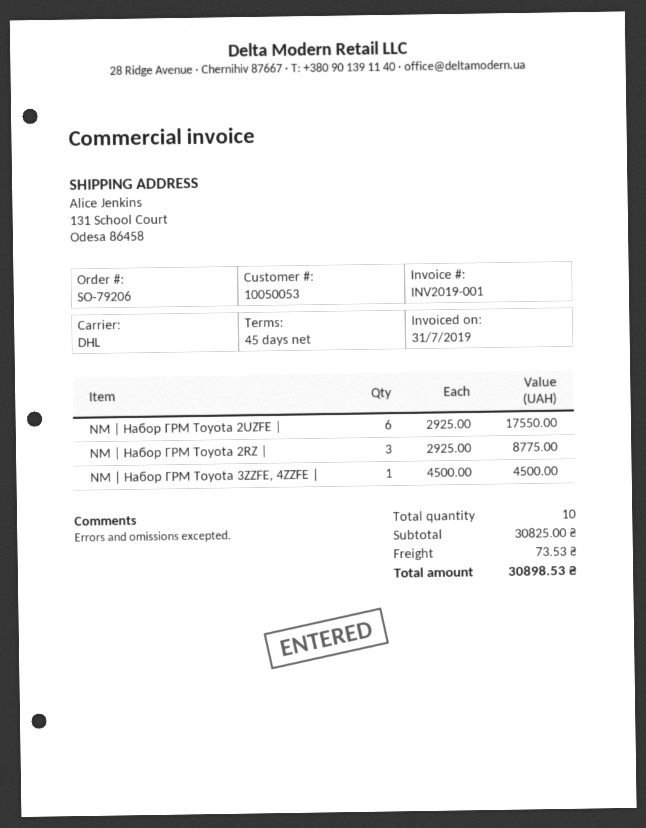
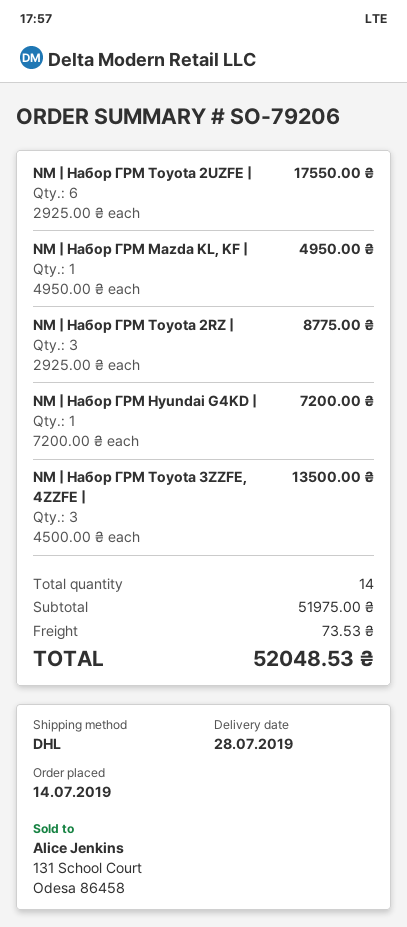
NM | Набор ГРМ Toyota 3ZZFE, 4ZZFE |: 1 x 4500.00 = 4500.00 -> 3 x 4500.00 = 13500.00
NM | Набор ГРМ Mazda KL, KF |: none -> 1 x 4950.00 = 4950.00
NM | Набор ГРМ Hyundai G4KD |: none -> 1 x 7200.00 = 7200.00
total quantity: 10 -> 14
subtotal: 30825.00 -> 51975.00
total: 30898.53 -> 52048.53

